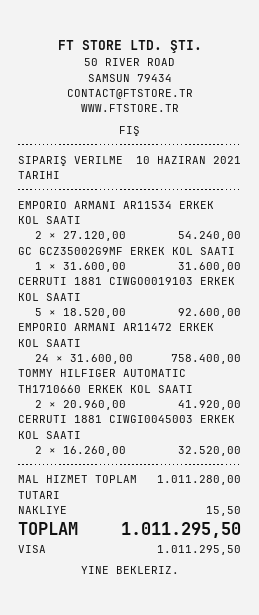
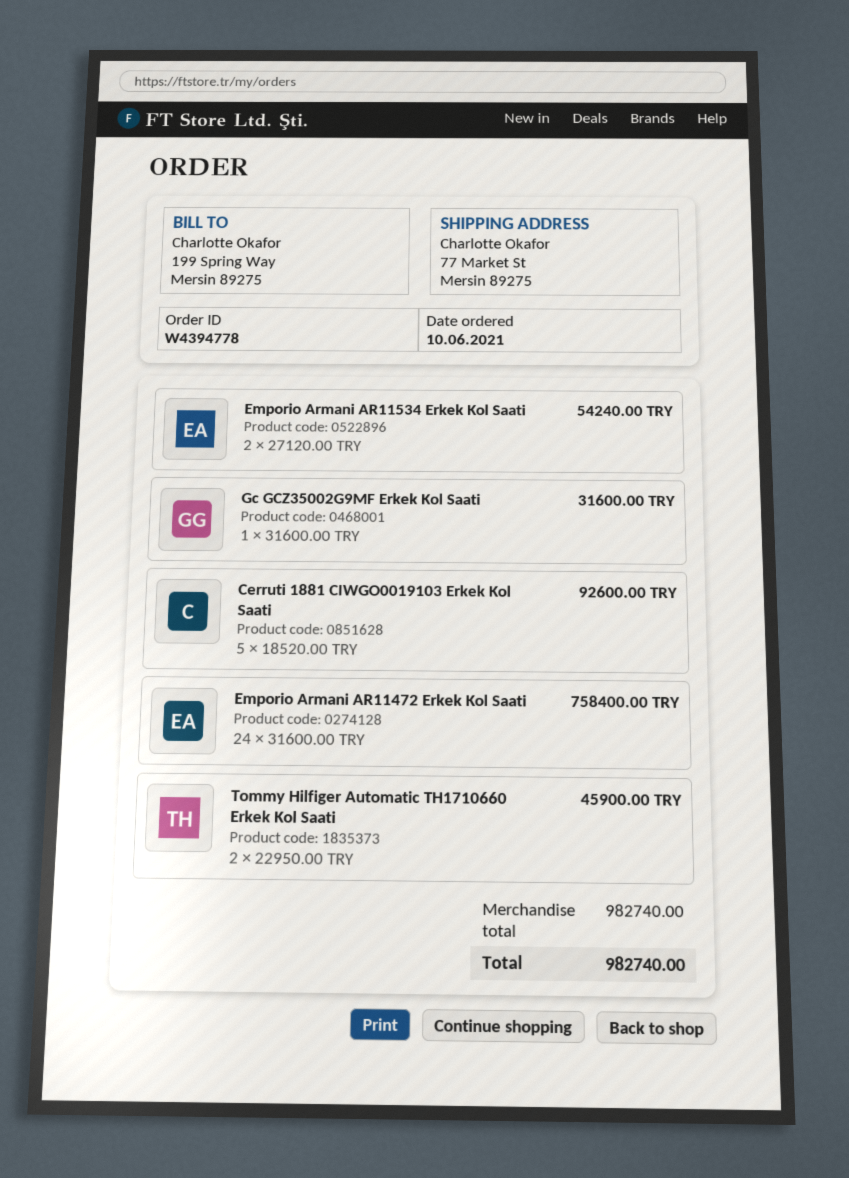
TOMMY HILFIGER AUTOMATIC TH1710660 ERKEK KOL SAATI: 2 x 20960.00 = 41920.00 -> 2 x 22950.00 = 45900.00
CERRUTI 1881 CIWGI0045003 ERKEK KOL SAATI: 2 x 16260.00 = 32520.00 -> none
subtotal: 1011280.00 -> 982740.00
shipping: 15.50 -> none
total: 1011295.50 -> 982740.00

